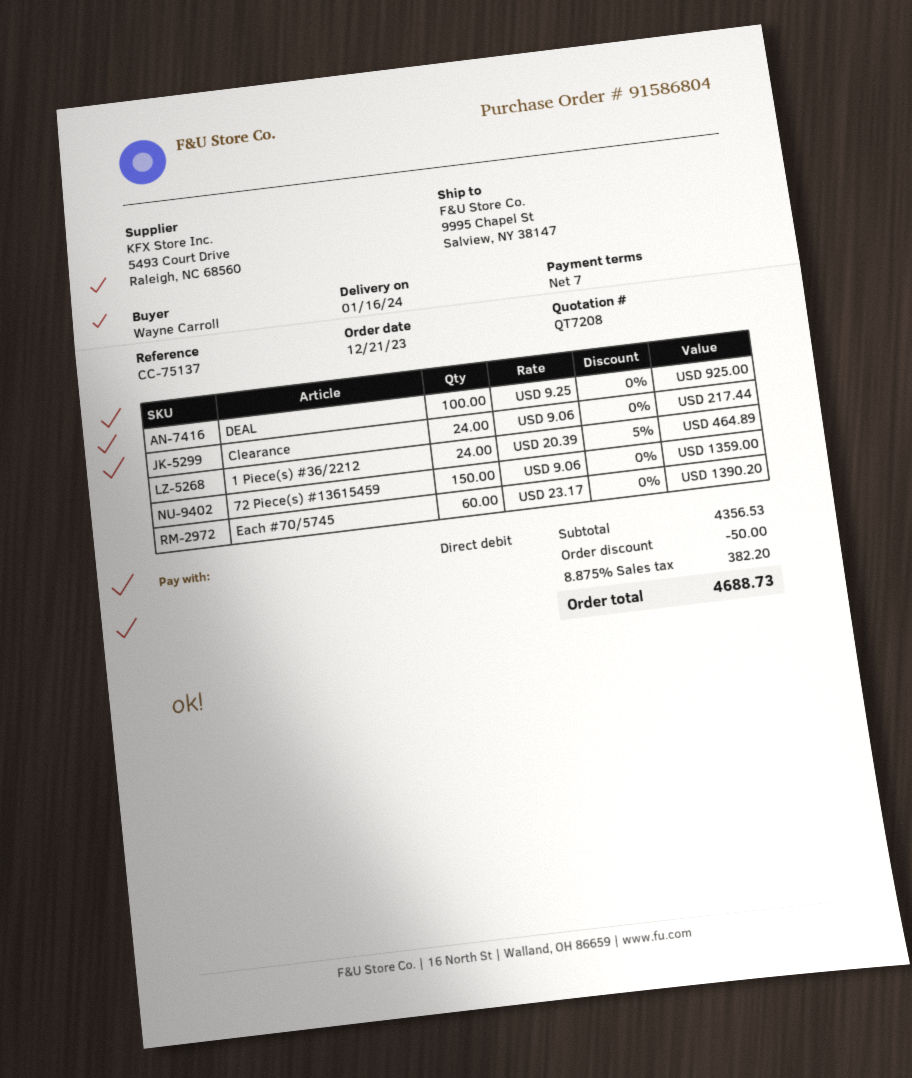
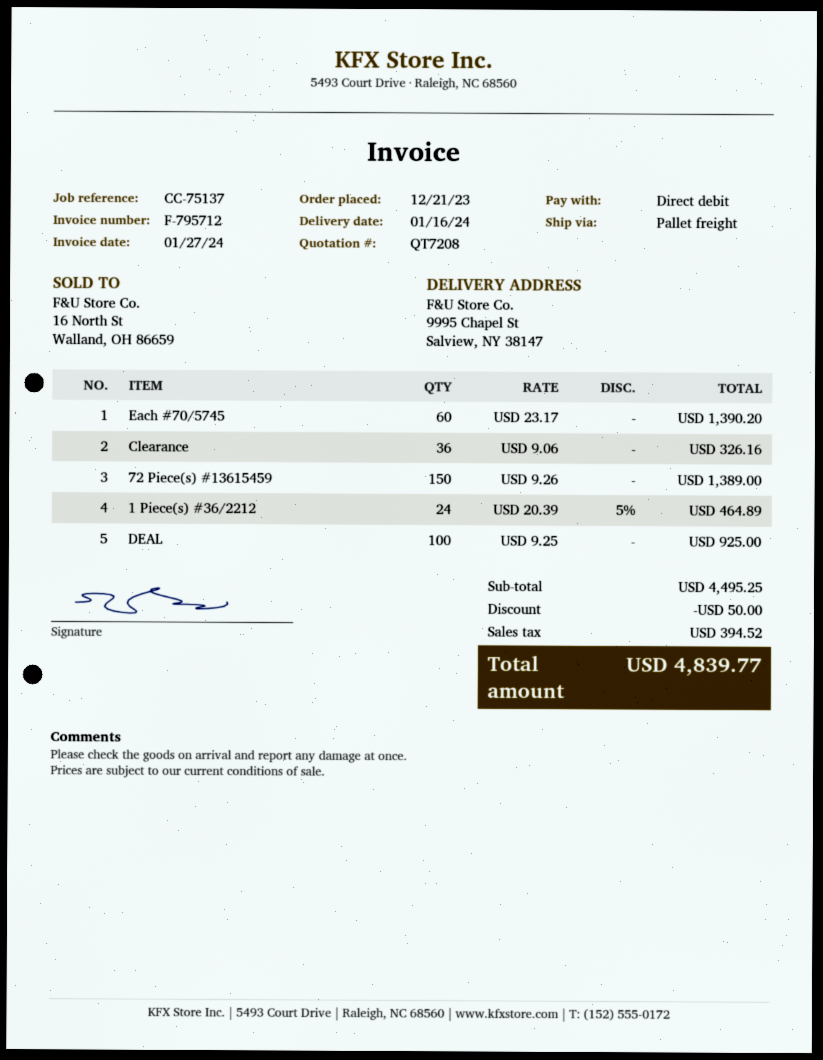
Clearance: 24 x 9.06 = 217.44 -> 36 x 9.06 = 326.16
72 Piece(s) #13615459: 150 x 9.06 = 1359.00 -> 150 x 9.26 = 1389.00
subtotal: 4356.53 -> 4495.25
tax: 382.20 -> 394.52
total: 4688.73 -> 4839.77

